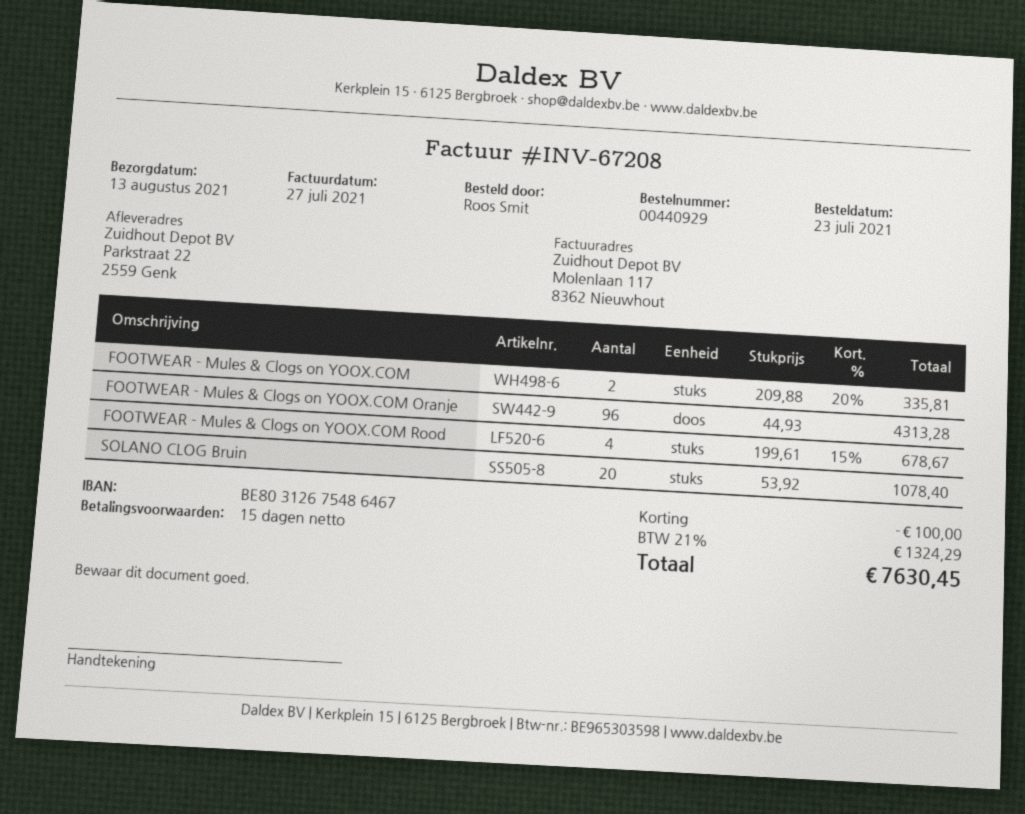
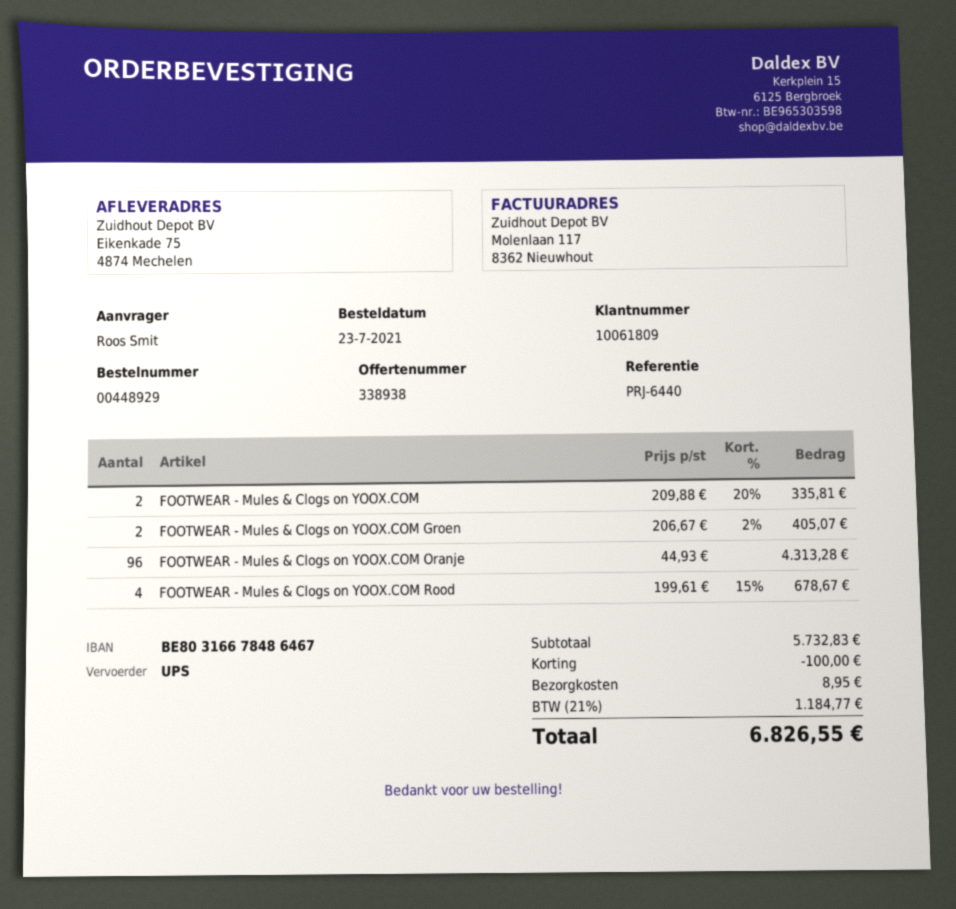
order number: 00440929 -> 00448929
bank account: BE80312675486467 -> BE80316678486467
ship to: Parkstraat 22, 2559 Genk -> Eikenkade 75, 4874 Mechelen
SOLANO CLOG Bruin: 20 x 53.92 = 1078.40 -> none
FOOTWEAR - Mules & Clogs on YOOX.COM Groen: none -> 2 x 206.67 - 2% = 405.07
shipping: none -> 8.95
tax: 21% = 1324.29 -> 21% = 1184.77
total: 7630.45 -> 6826.55

